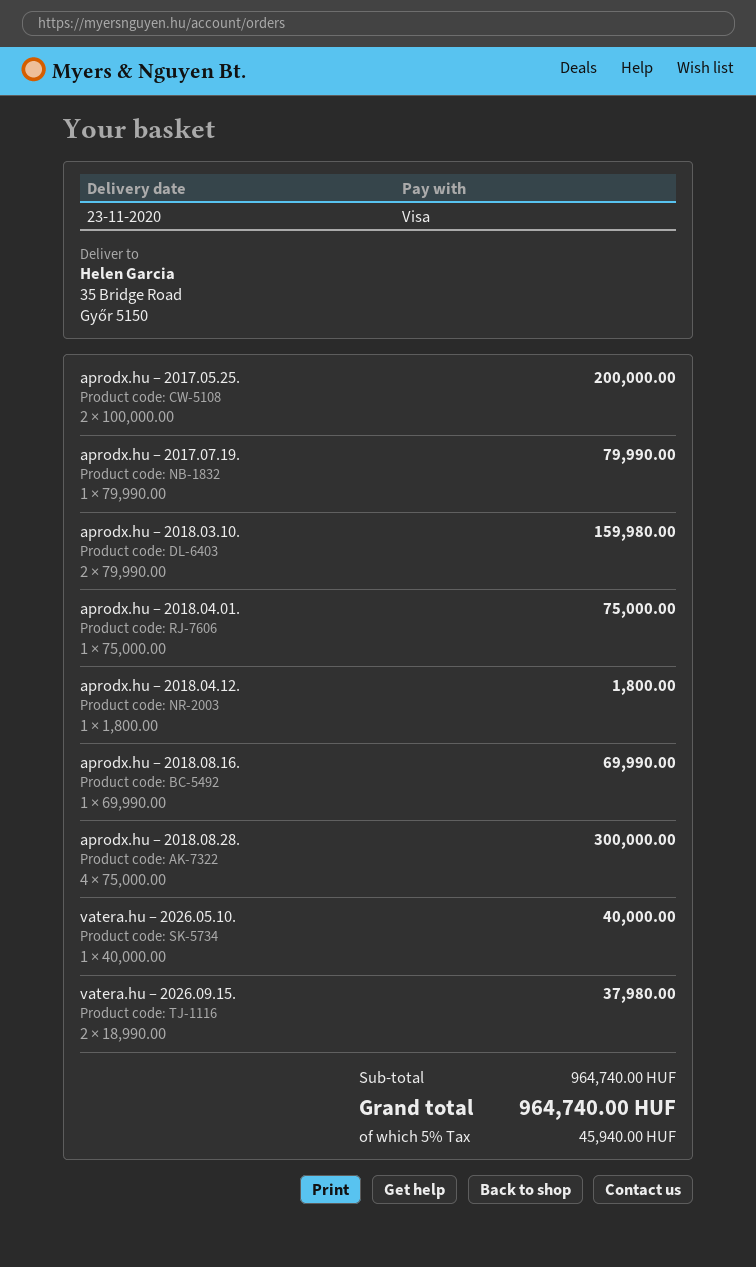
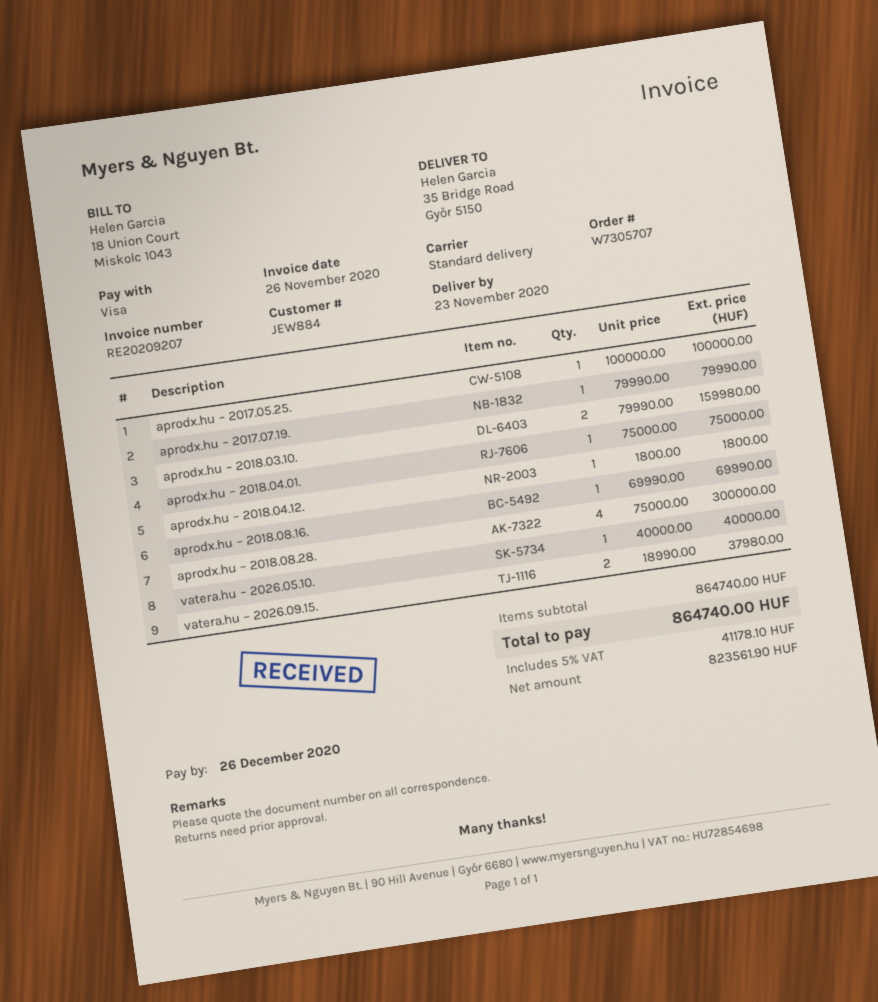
aprodx.hu – 2017.05.25.: 2 x 100000.00 = 200000.00 -> 1 x 100000.00 = 100000.00
subtotal: 964740.00 -> 864740.00
tax: 5% = 45940.00 -> 5% = 41178.10
total: 964740.00 -> 864740.00

